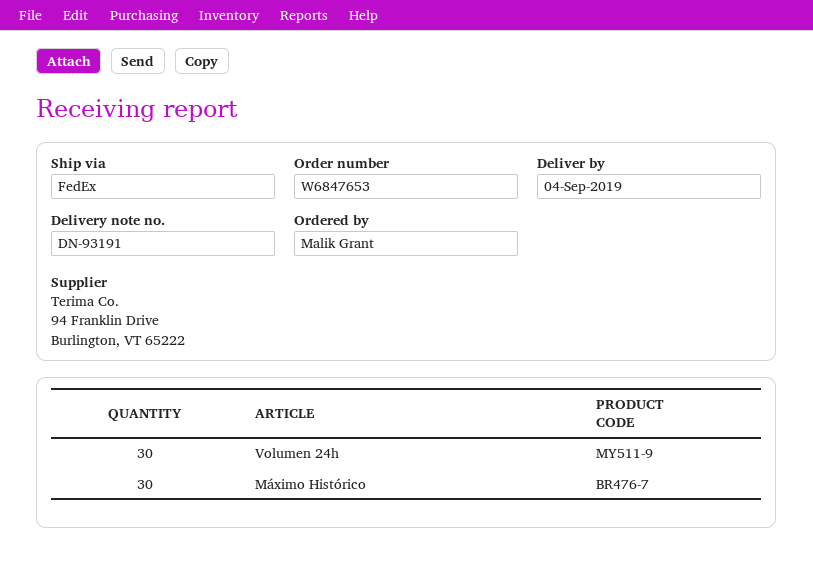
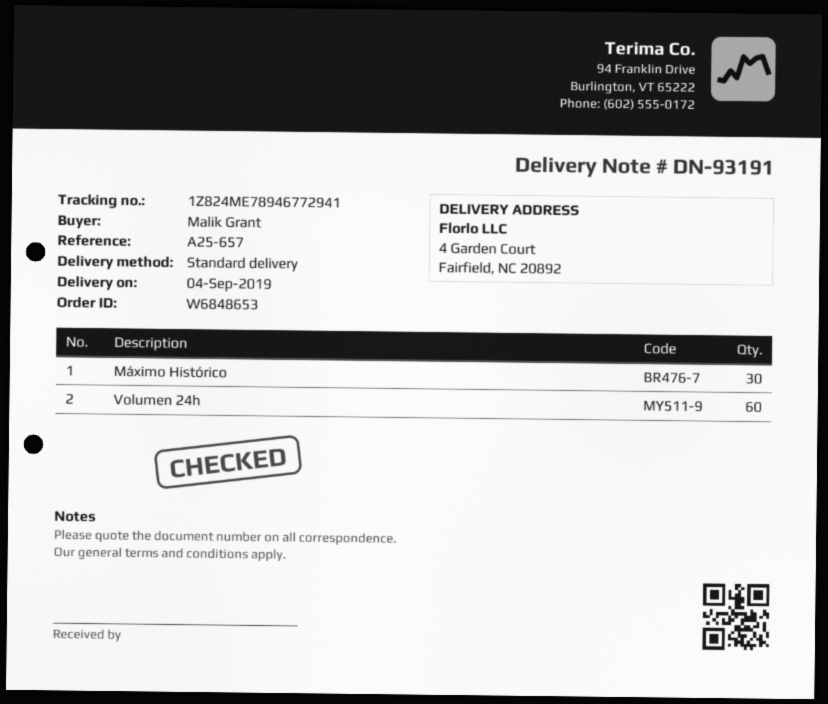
order number: W6847653 -> W6848653
shipping method: FedEx -> standard
Volumen 24h: 30 -> 60

